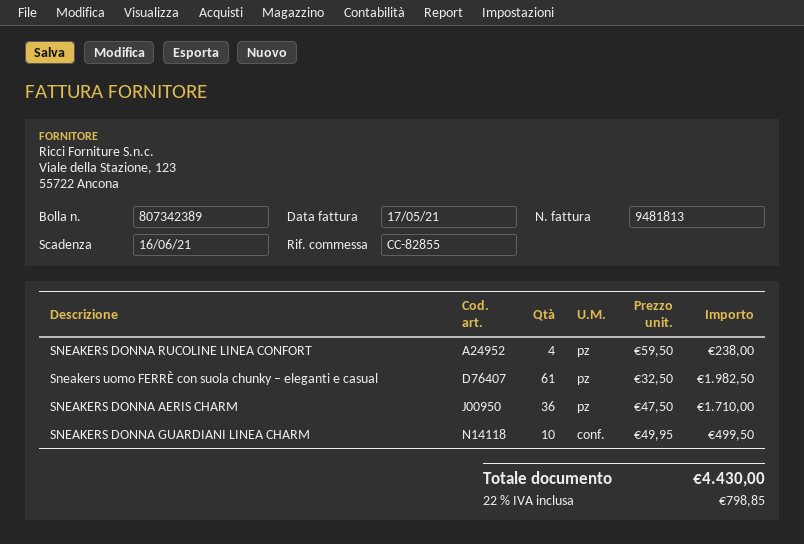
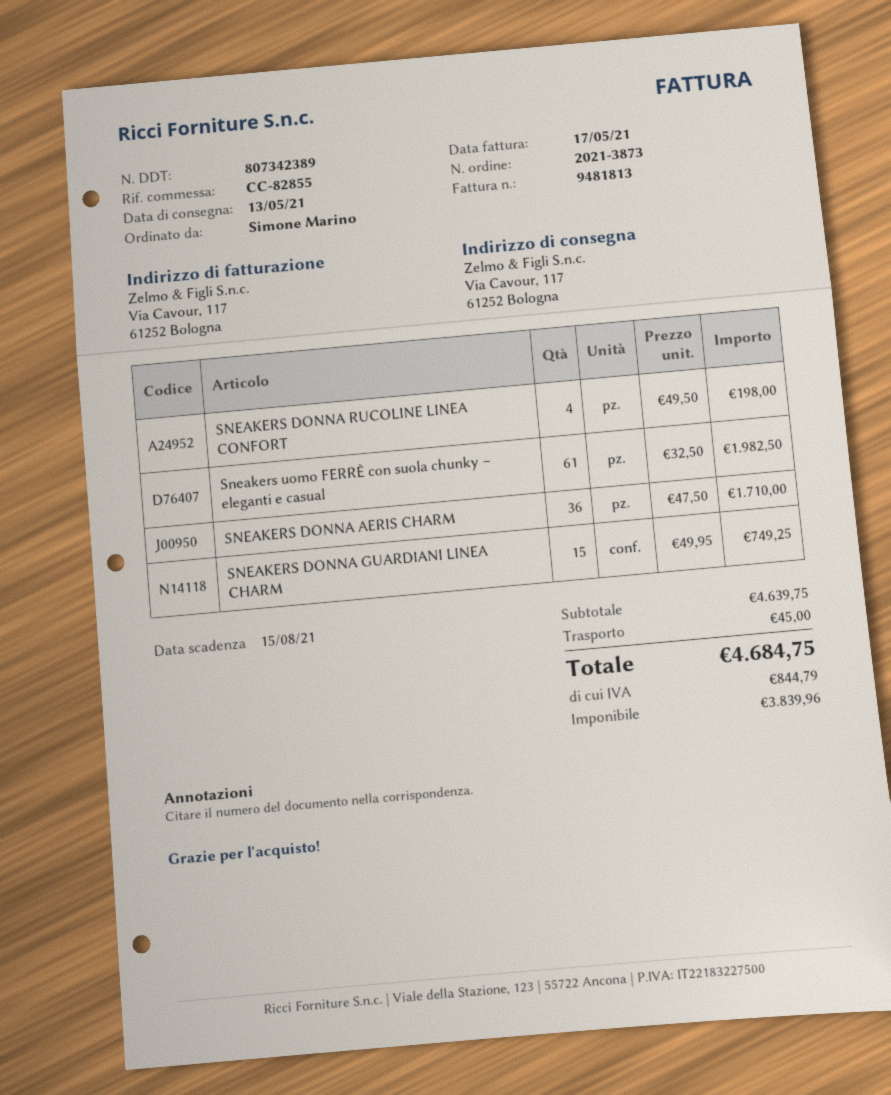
due date: 2021-06-16 -> 2021-08-15
SNEAKERS DONNA RUCOLINE LINEA CONFORT: 4 x 59.50 = 238.00 -> 4 x 49.50 = 198.00
SNEAKERS DONNA GUARDIANI LINEA CHARM: 10 x 49.95 = 499.50 -> 15 x 49.95 = 749.25
shipping: none -> 45.00
tax: 798.85 -> 844.79
total: 4430.00 -> 4684.75

